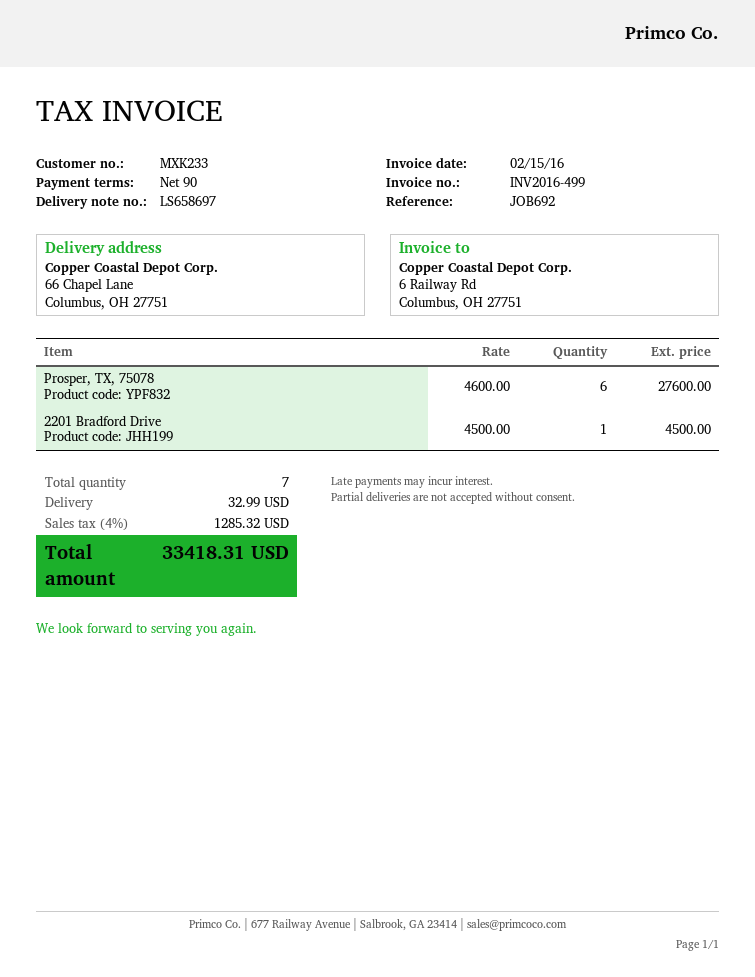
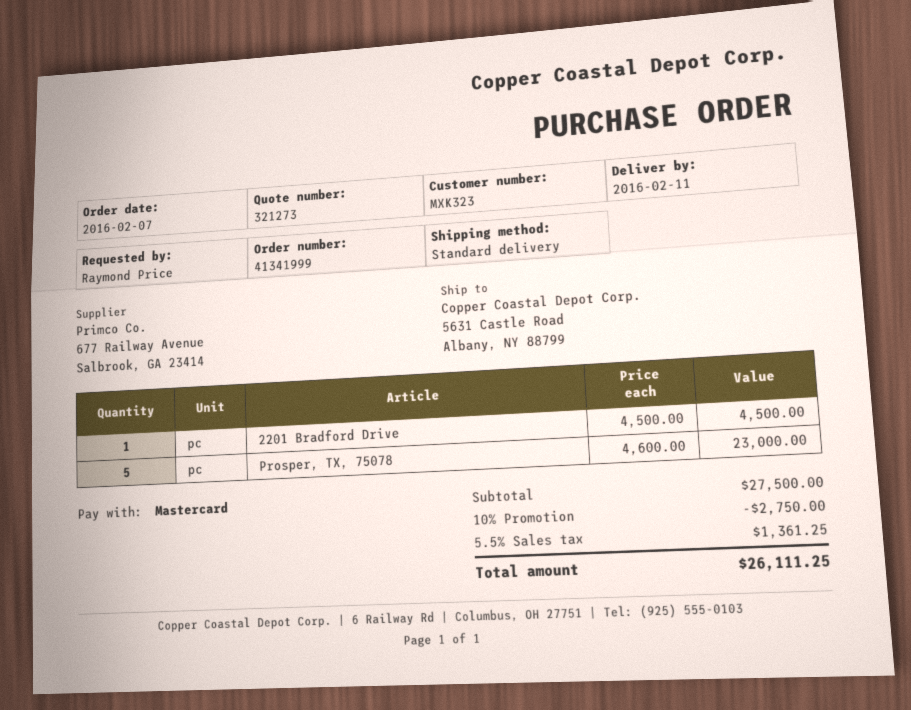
customer number: MXK233 -> MXK323
ship to: 66 Chapel Lane, Columbus, OH 27751 -> 5631 Castle Road, Albany, NY 88799
Prosper, TX, 75078: 6 x 4600.00 = 27600.00 -> 5 x 4600.00 = 23000.00
discount: none -> 10% = 2750.00
shipping: 32.99 -> none
tax: 4% = 1285.32 -> 5.5% = 1361.25
total: 33418.31 -> 26111.25

